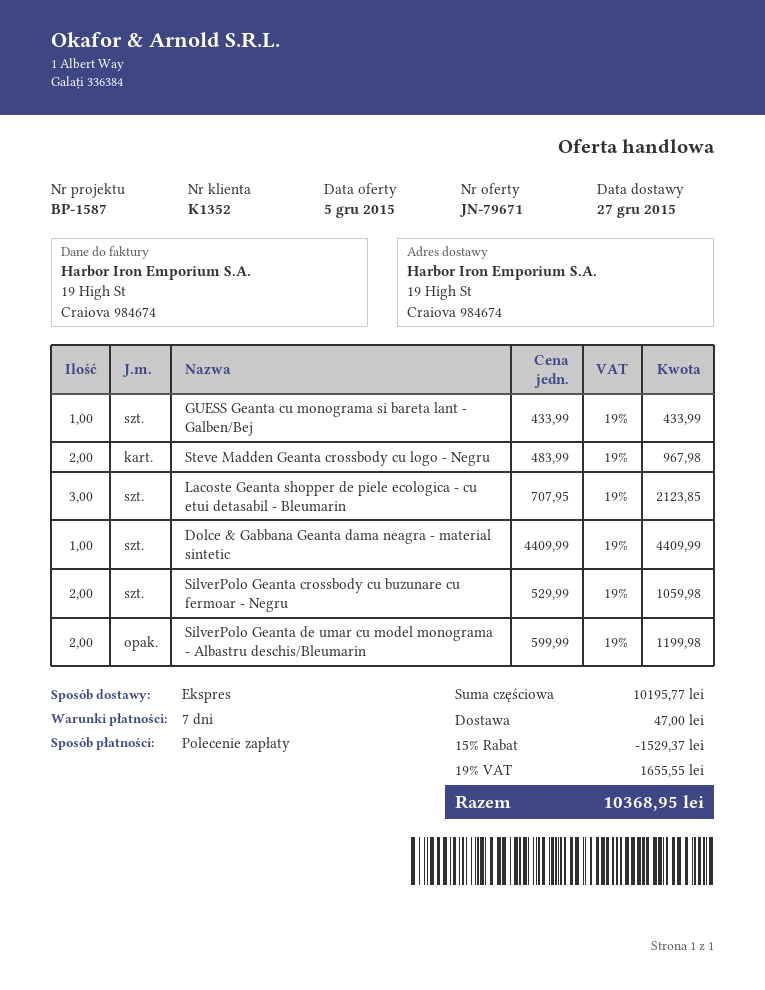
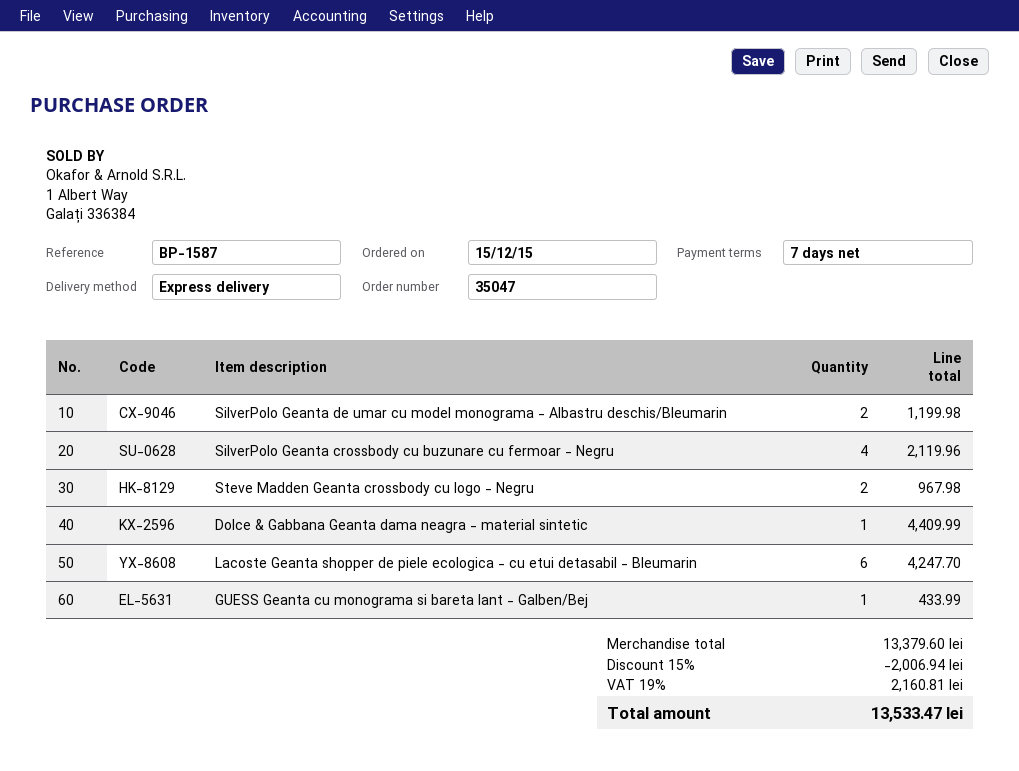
Lacoste Geanta shopper de piele ecologica - cu etui detasabil - Bleumarin: 3 for 2123.85 -> 6 for 4247.70
SilverPolo Geanta crossbody cu buzunare cu fermoar - Negru: 2 for 1059.98 -> 4 for 2119.96
subtotal: 10195.77 -> 13379.60
discount: 15% = 1529.37 -> 15% = 2006.94
shipping: 47.00 -> none
tax: 19% = 1655.55 -> 19% = 2160.81
total: 10368.95 -> 13533.47

